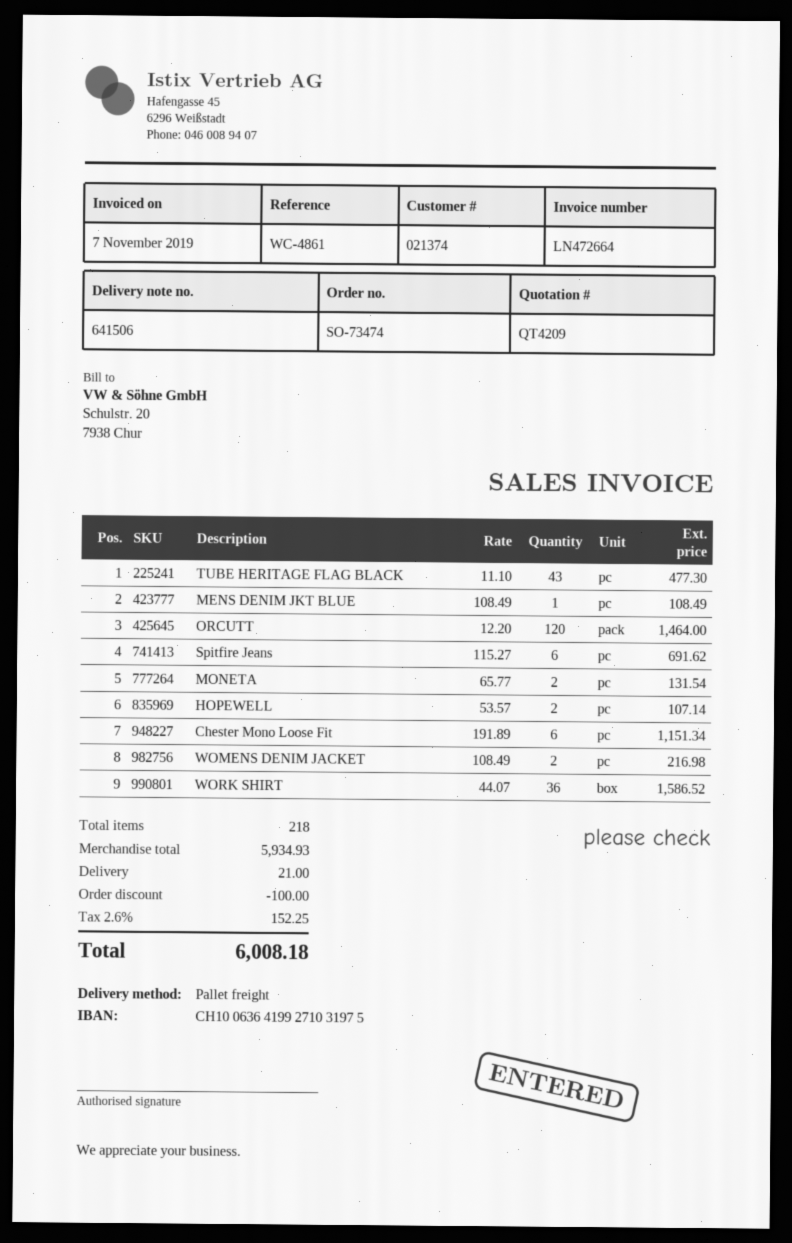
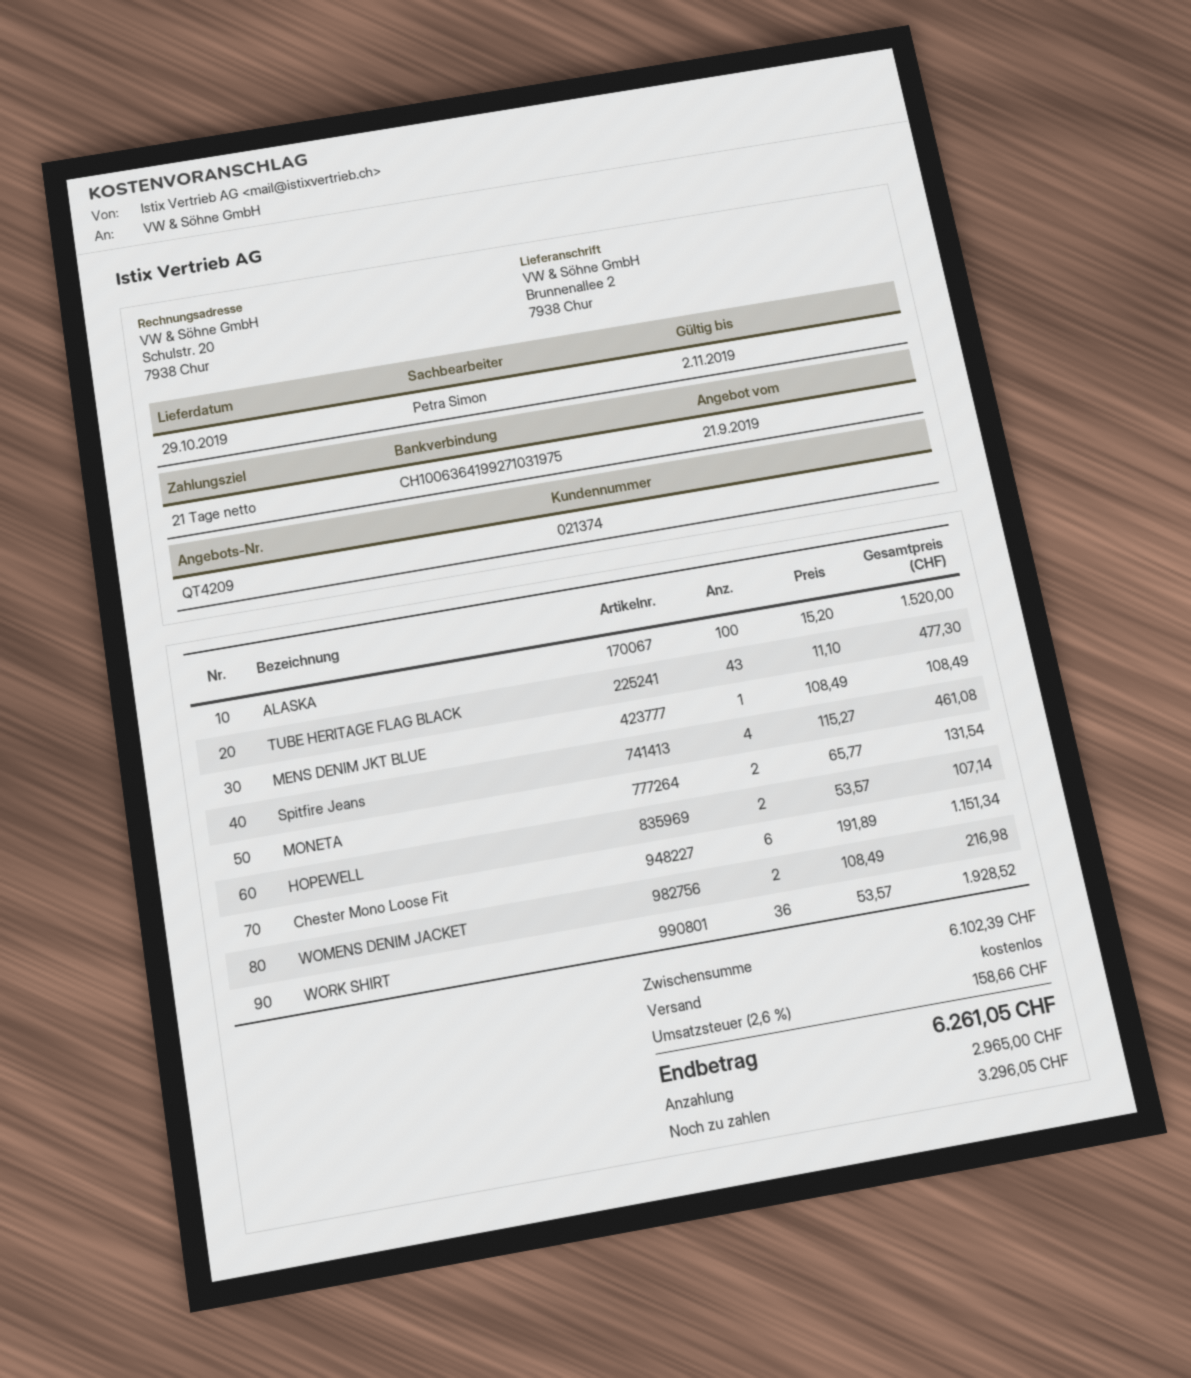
ORCUTT: 120 x 12.20 = 1464.00 -> none
Spitfire Jeans: 6 x 115.27 = 691.62 -> 4 x 115.27 = 461.08
WORK SHIRT: 36 x 44.07 = 1586.52 -> 36 x 53.57 = 1928.52
ALASKA: none -> 100 x 15.20 = 1520.00
subtotal: 5934.93 -> 6102.39
discount: 100.00 -> none
shipping: 21.00 -> 0.00
tax: 2.6% = 152.25 -> 2.6% = 158.66
total: 6008.18 -> 6261.05

